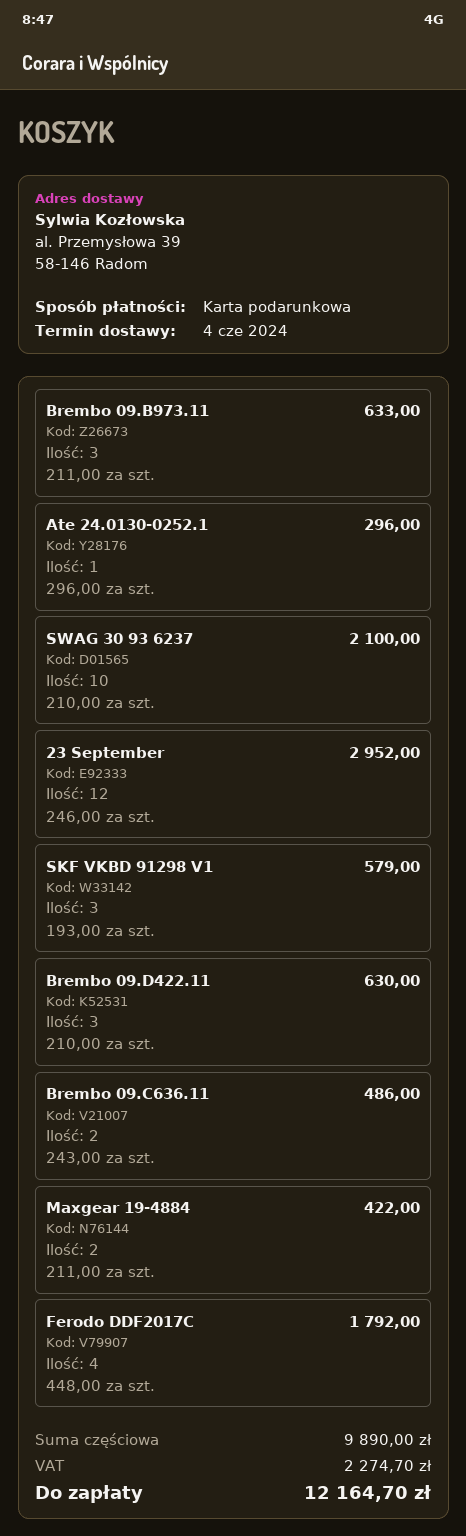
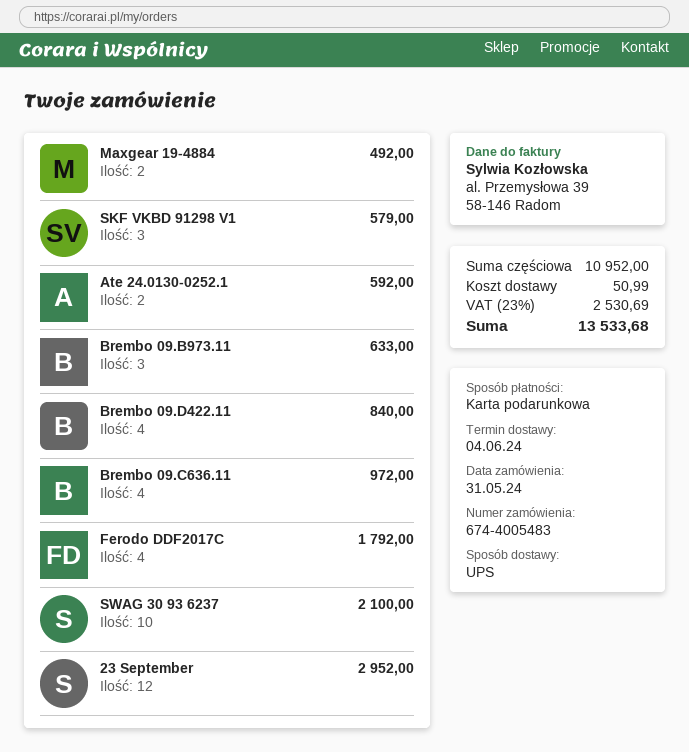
Ate 24.0130-0252.1: 1 for 296.00 -> 2 for 592.00
Brembo 09.D422.11: 3 for 630.00 -> 4 for 840.00
Brembo 09.C636.11: 2 for 486.00 -> 4 for 972.00
Maxgear 19-4884: 2 for 422.00 -> 2 for 492.00
subtotal: 9890.00 -> 10952.00
shipping: none -> 50.99
tax: 2274.70 -> 2530.69
total: 12164.70 -> 13533.68

